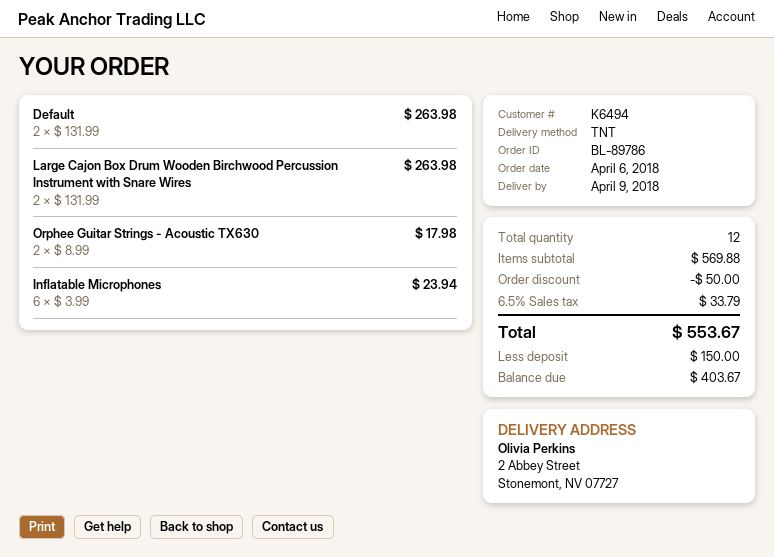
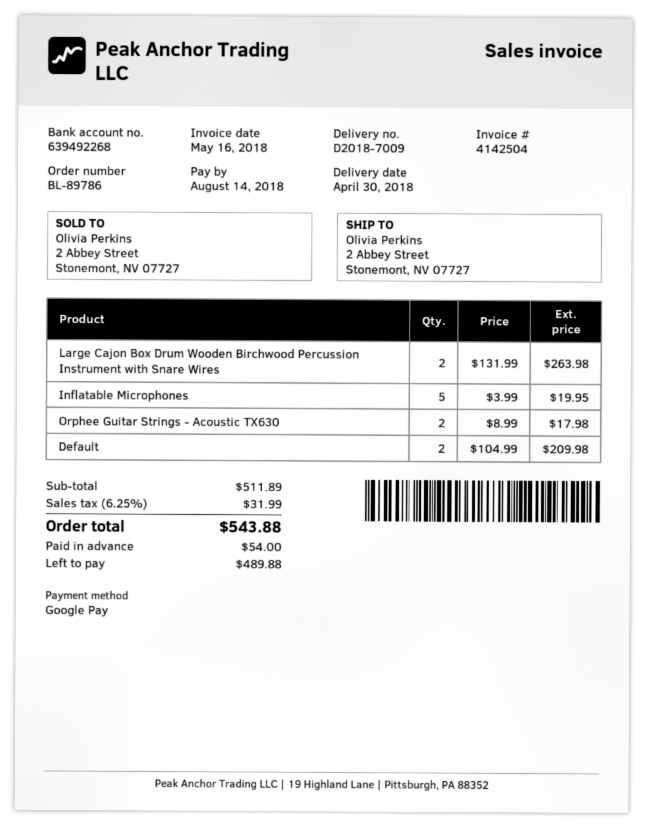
delivery date: 2018-04-09 -> 2018-04-30
Default: 2 x 131.99 = 263.98 -> 2 x 104.99 = 209.98
Inflatable Microphones: 6 x 3.99 = 23.94 -> 5 x 3.99 = 19.95
subtotal: 569.88 -> 511.89
discount: 50.00 -> none
tax: 6.5% = 33.79 -> 6.25% = 31.99
total: 553.67 -> 543.88
deposit: 150.00 -> 54.00
balance: 403.67 -> 489.88

